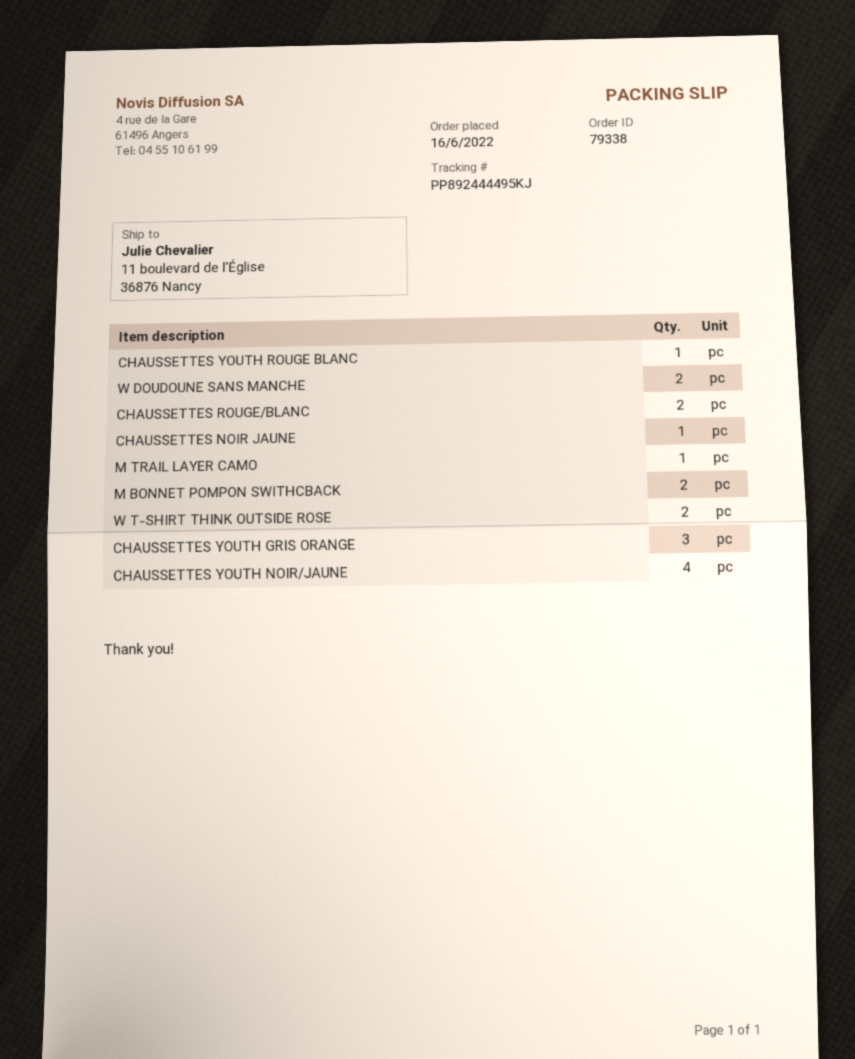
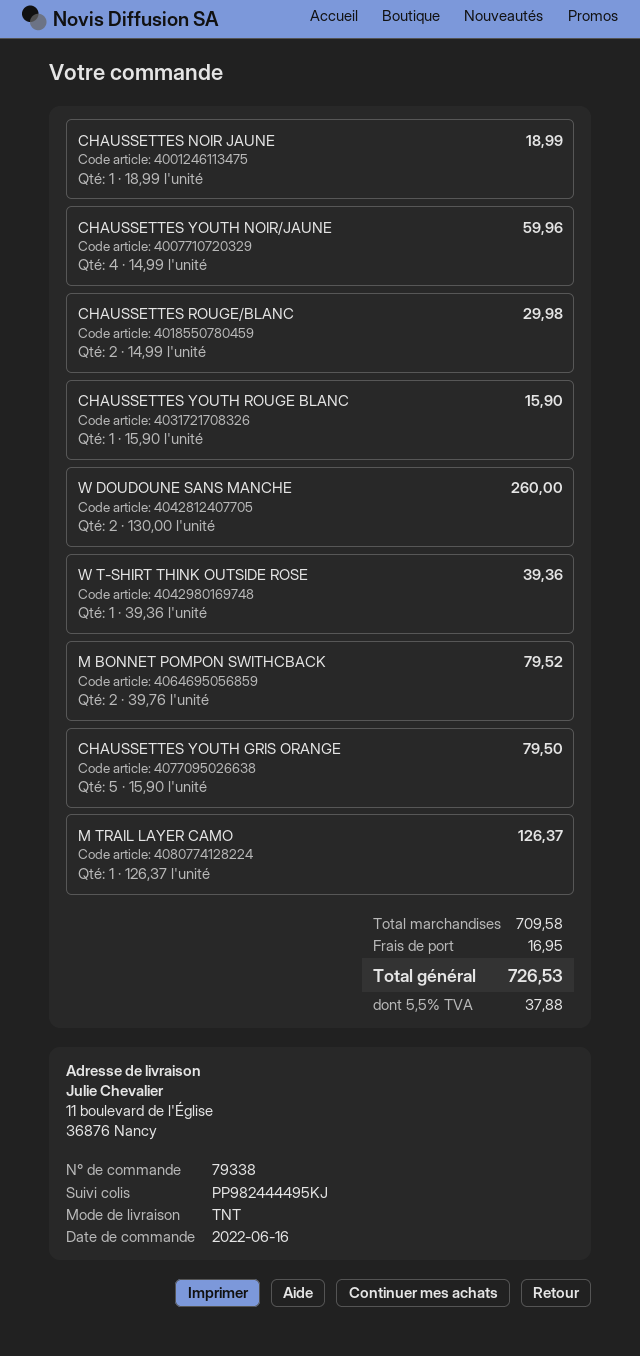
tracking number: PP892444495KJ -> PP982444495KJ
W T-SHIRT THINK OUTSIDE ROSE: 2 -> 1
CHAUSSETTES YOUTH GRIS ORANGE: 3 -> 5

